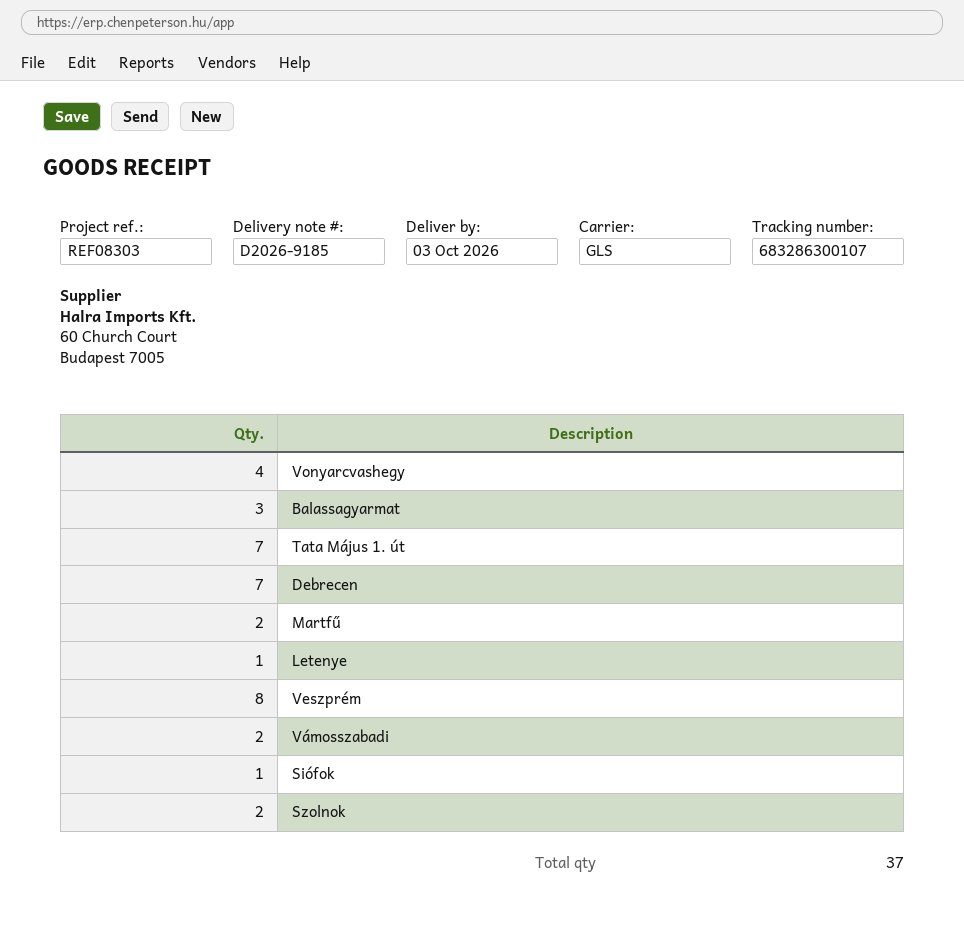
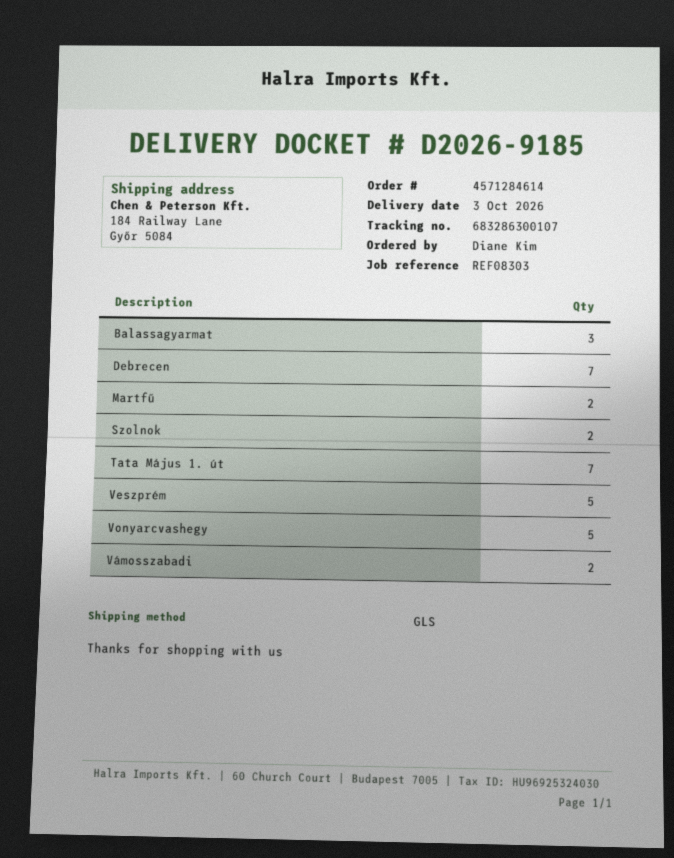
Vonyarcvashegy: 4 -> 5
Letenye: 1 -> none
Veszprém: 8 -> 5
Siófok: 1 -> none

